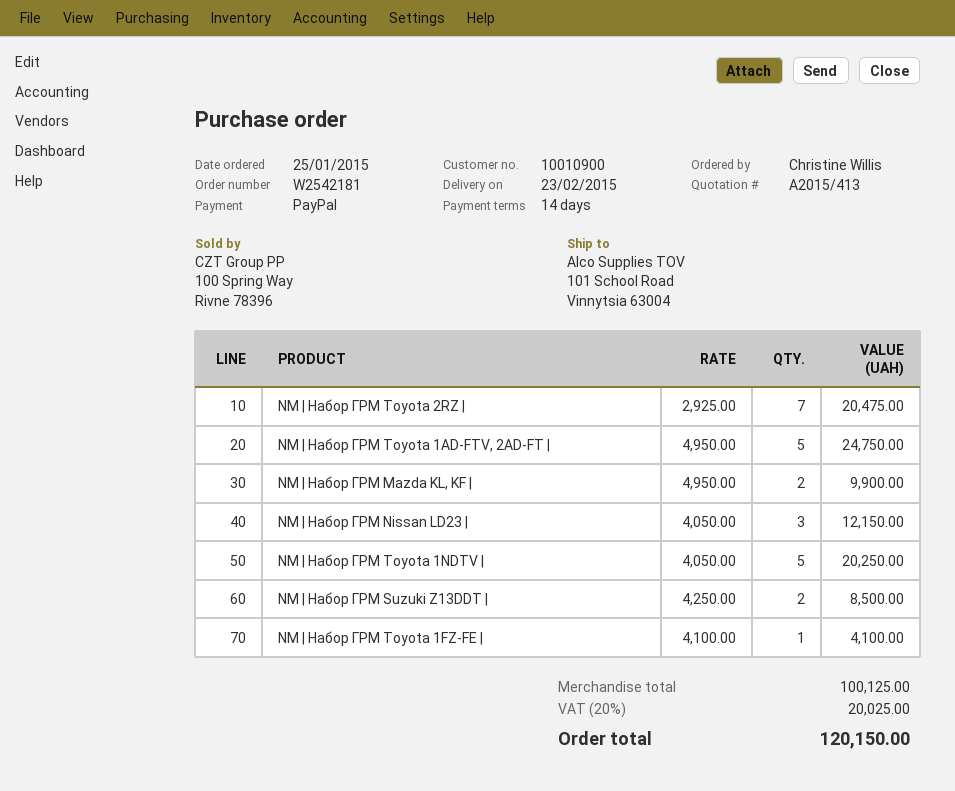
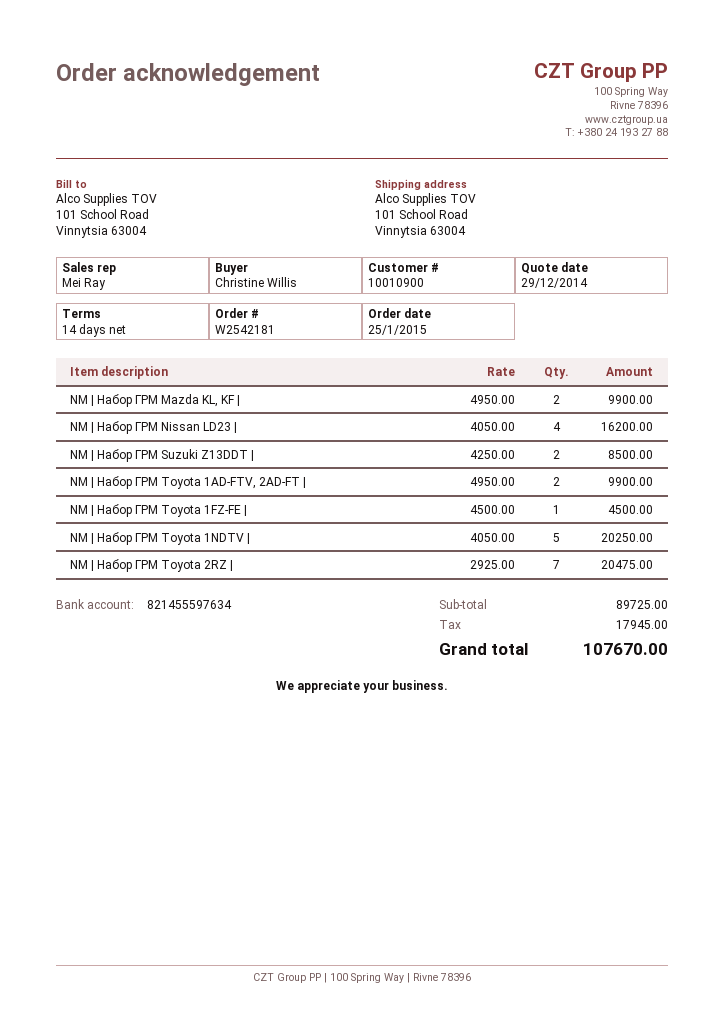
NM | Набор ГРМ Toyota 1AD-FTV, 2AD-FT |: 5 x 4950.00 = 24750.00 -> 2 x 4950.00 = 9900.00
NM | Набор ГРМ Nissan LD23 |: 3 x 4050.00 = 12150.00 -> 4 x 4050.00 = 16200.00
NM | Набор ГРМ Toyota 1FZ-FE |: 1 x 4100.00 = 4100.00 -> 1 x 4500.00 = 4500.00
subtotal: 100125.00 -> 89725.00
tax: 20025.00 -> 17945.00
total: 120150.00 -> 107670.00

